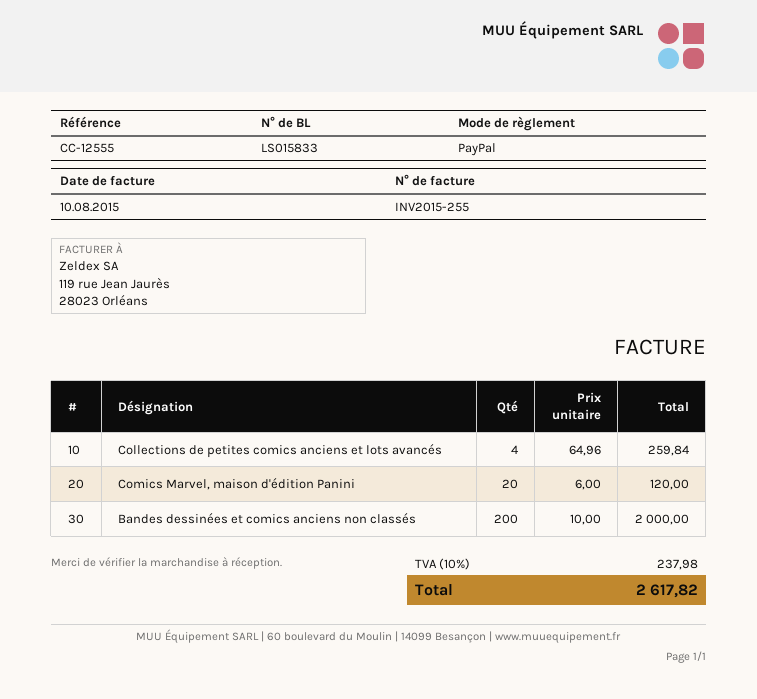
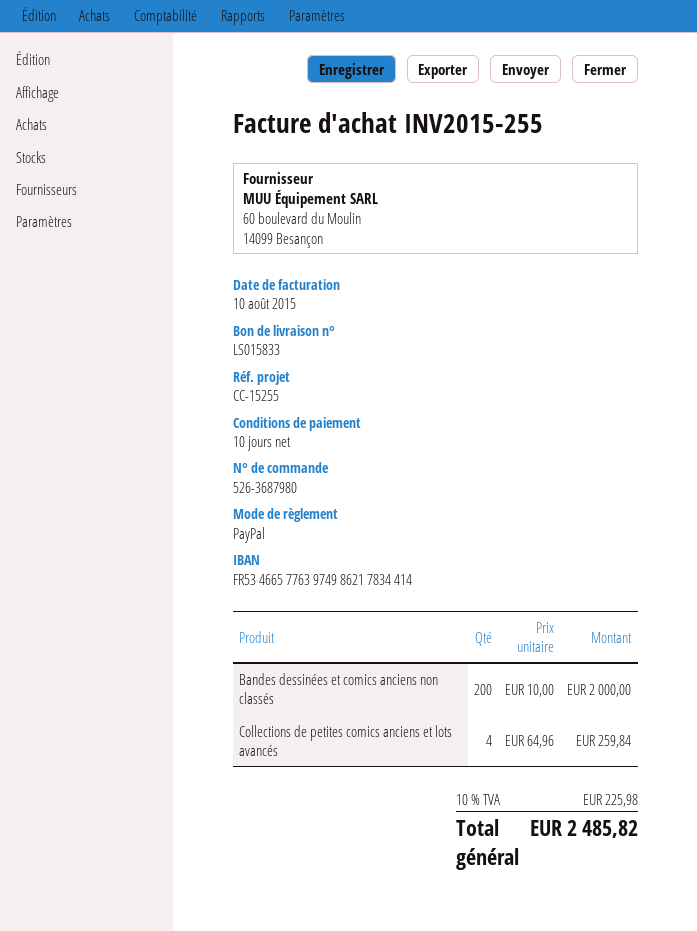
reference: CC-12555 -> CC-15255
Comics Marvel, maison d'édition Panini: 20 x 6.00 = 120.00 -> none
tax: 10% = 237.98 -> 10% = 225.98
total: 2617.82 -> 2485.82

